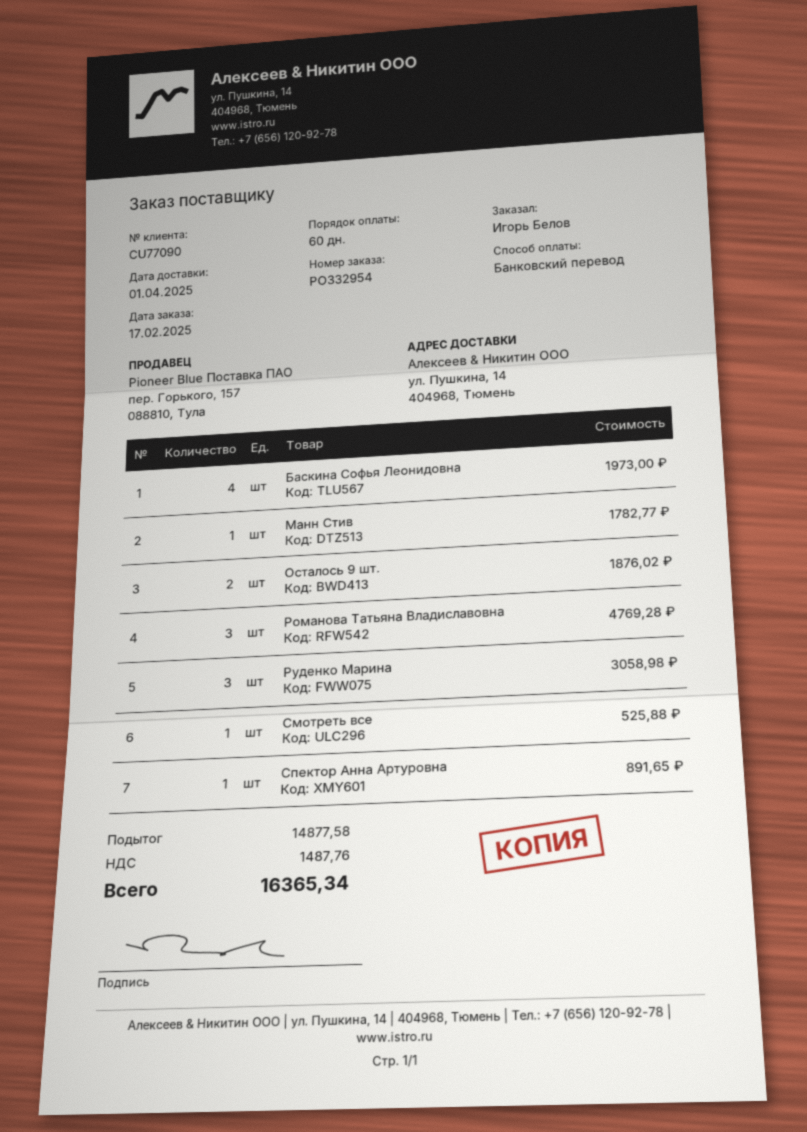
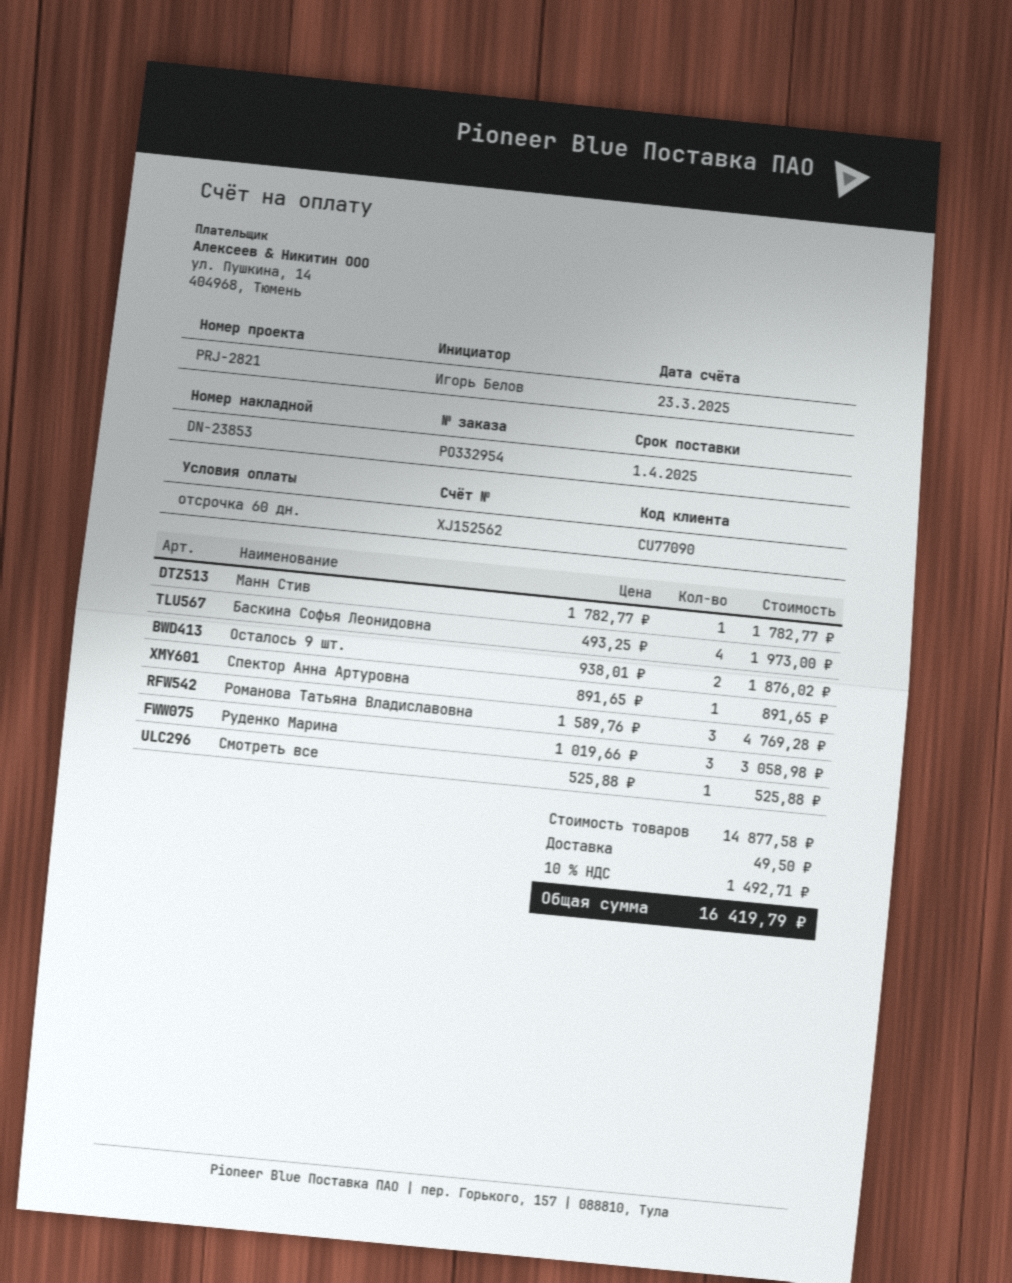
shipping: none -> 49.50
tax: 1487.76 -> 1492.71
total: 16365.34 -> 16419.79

